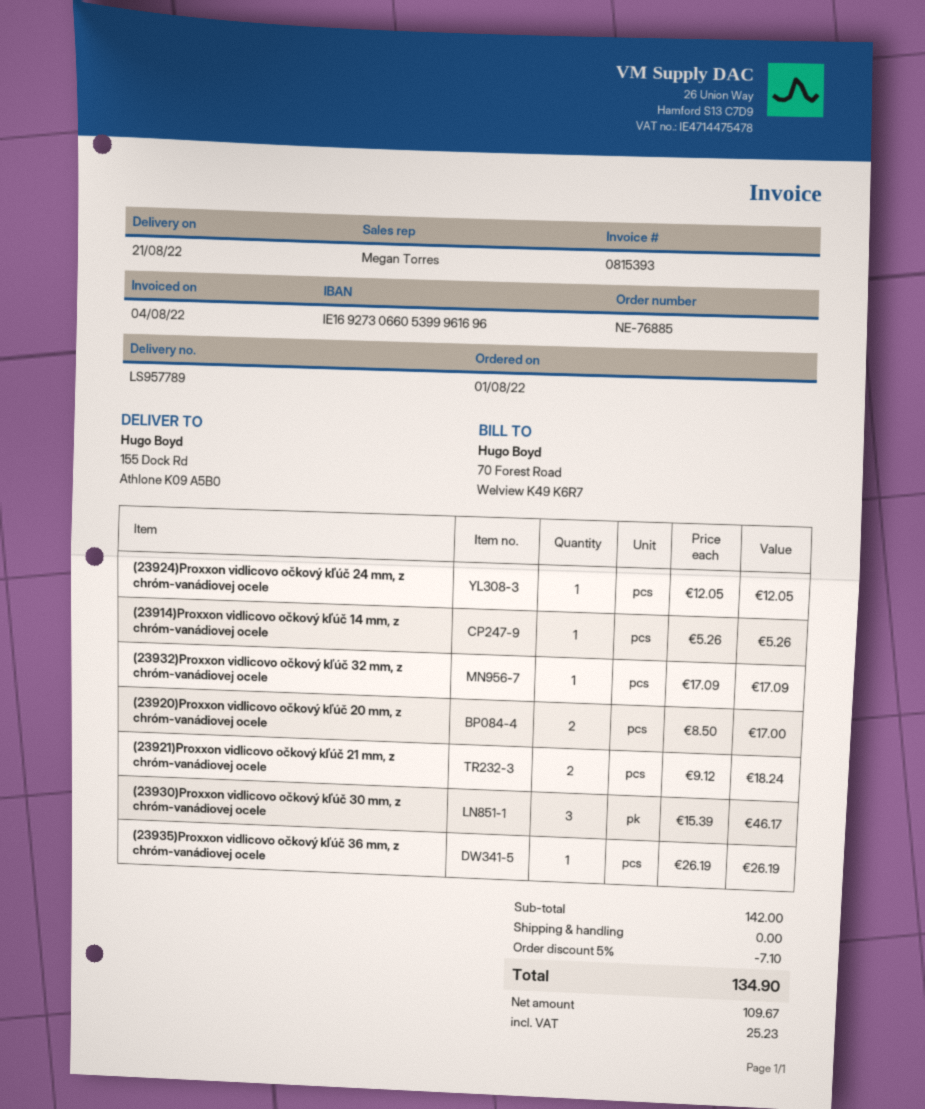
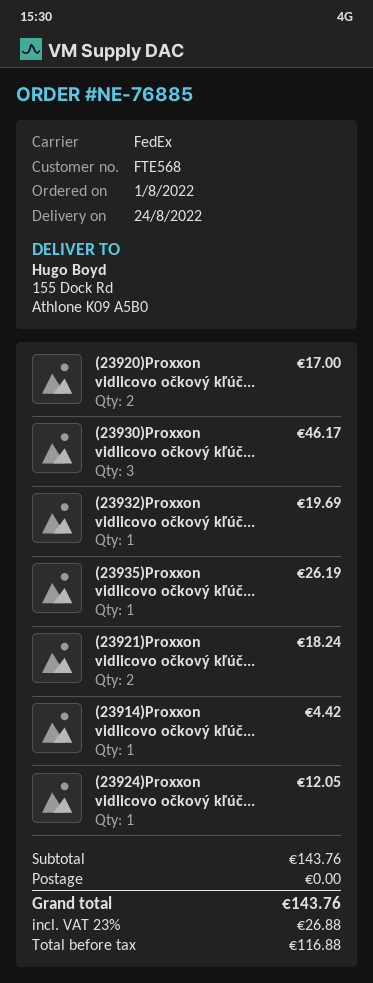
delivery date: 2022-08-21 -> 2022-08-24
(23914)Proxxon vidlicovo očkový kľúč 14 mm, z chróm-vanádiovej ocele: 1 for 5.26 -> 1 for 4.42
(23932)Proxxon vidlicovo očkový kľúč 32 mm, z chróm-vanádiovej ocele: 1 for 17.09 -> 1 for 19.69
subtotal: 142.00 -> 143.76
discount: 5% = 7.10 -> none
net: 109.67 -> 116.88
tax: 25.23 -> 26.88
total: 134.90 -> 143.76

